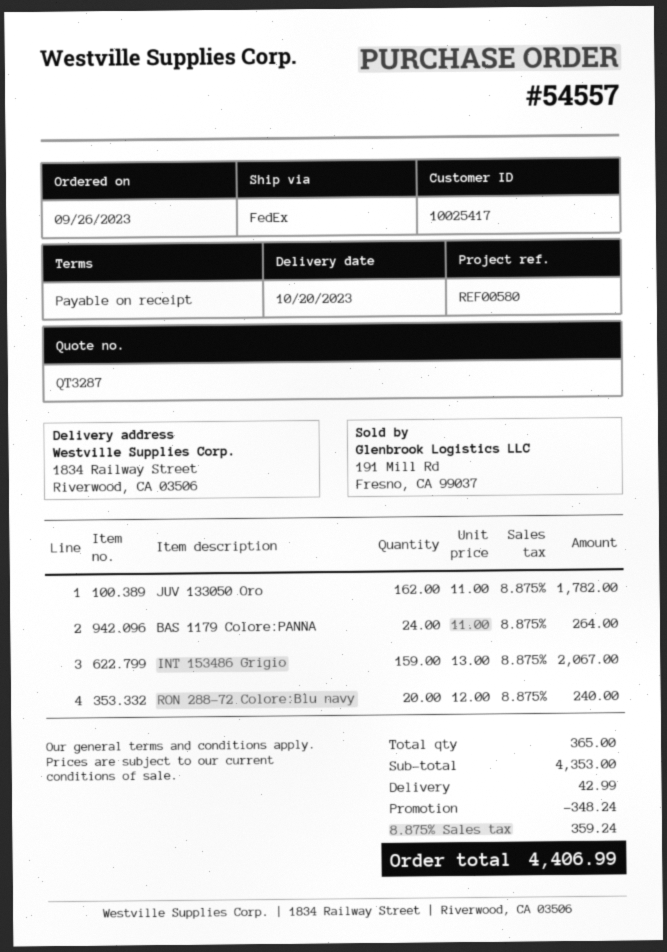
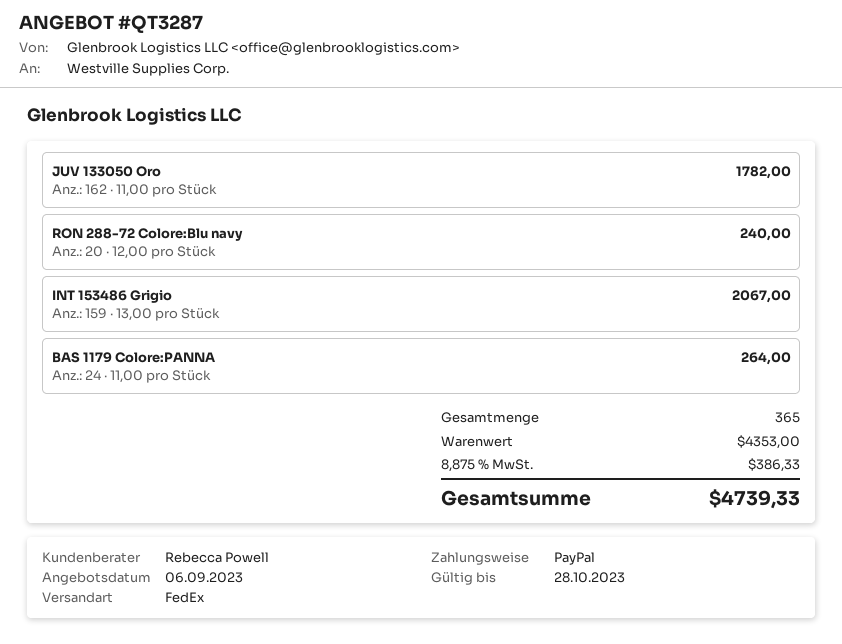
discount: 348.24 -> none
shipping: 42.99 -> none
tax: 8.875% = 359.24 -> 8.875% = 386.33
total: 4406.99 -> 4739.33

